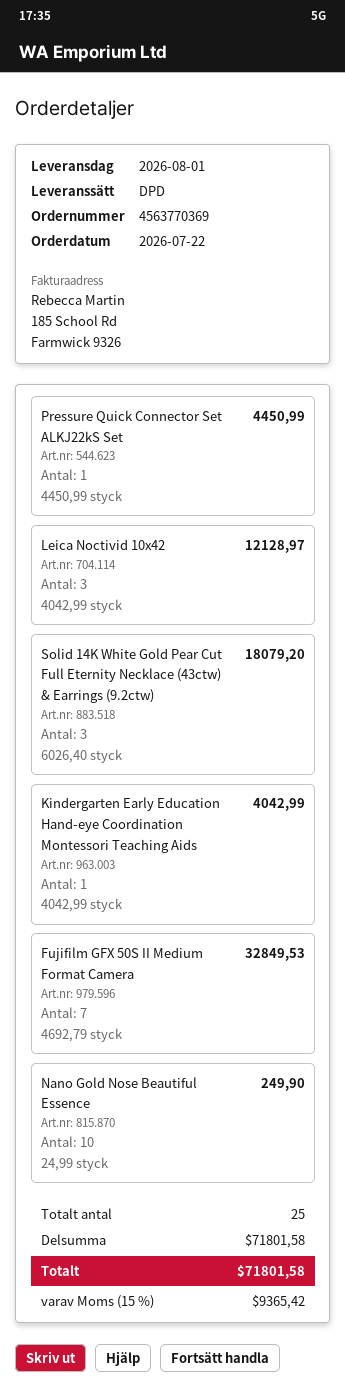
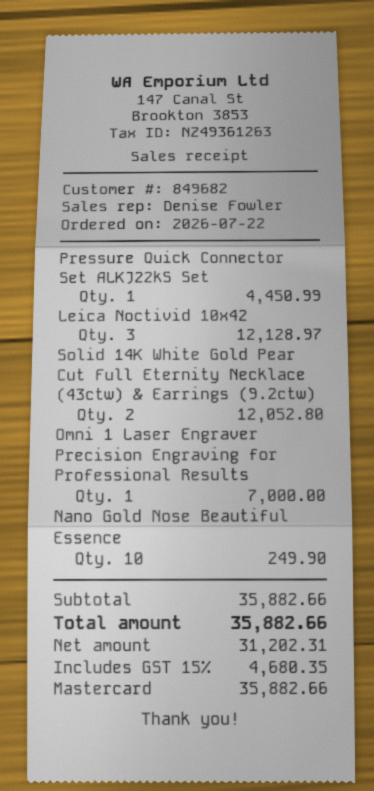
Solid 14K White Gold Pear Cut Full Eternity Necklace (43ctw) & Earrings (9.2ctw): 3 for 18079.20 -> 2 for 12052.80
Kindergarten Early Education Hand-eye Coordination Montessori Teaching Aids: 1 for 4042.99 -> none
Fujifilm GFX 50S II Medium Format Camera: 7 for 32849.53 -> none
Omni 1 Laser Engraver Precision Engraving for Professional Results: none -> 1 for 7000.00
subtotal: 71801.58 -> 35882.66
tax: 15% = 9365.42 -> 15% = 4680.35
total: 71801.58 -> 35882.66

